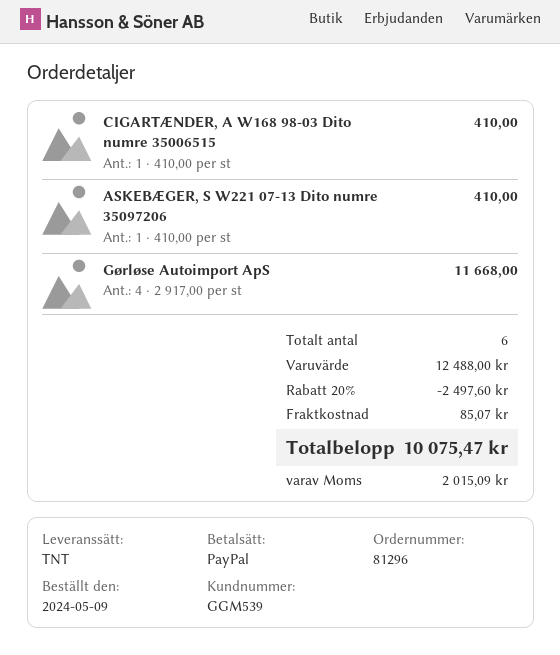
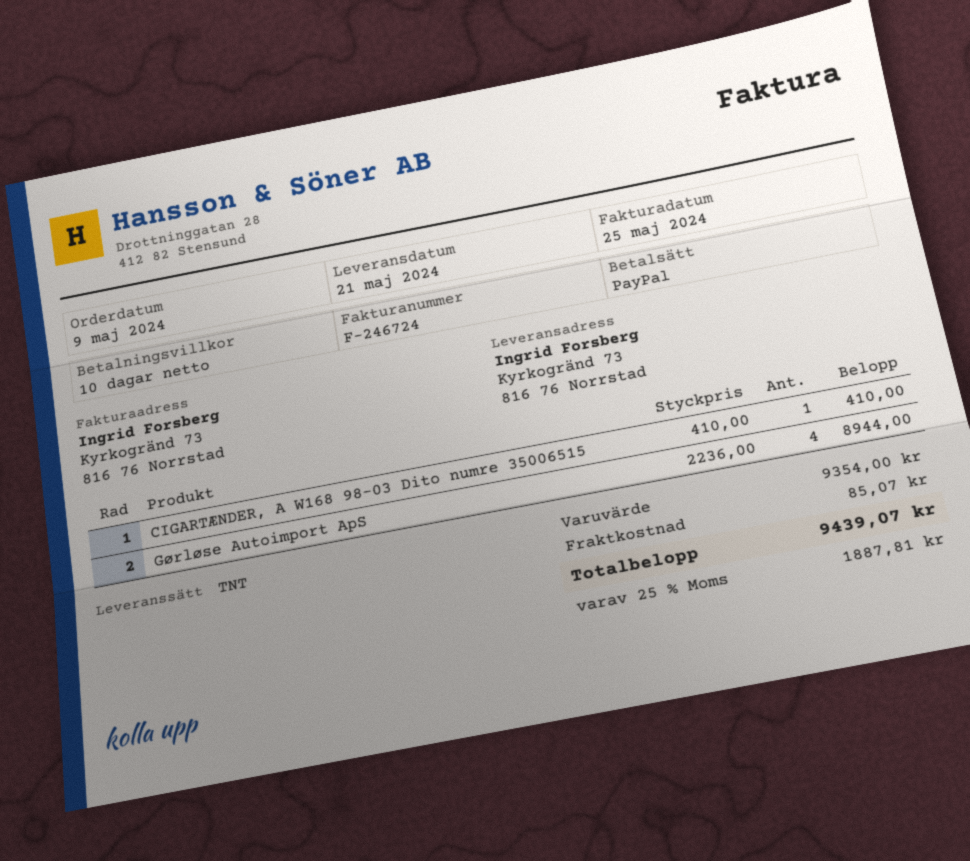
ASKEBÆGER, S W221 07-13 Dito numre 35097206: 1 x 410.00 = 410.00 -> none
Gørløse Autoimport ApS: 4 x 2917.00 = 11668.00 -> 4 x 2236.00 = 8944.00
subtotal: 12488.00 -> 9354.00
discount: 20% = 2497.60 -> none
tax: 2015.09 -> 1887.81
total: 10075.47 -> 9439.07

